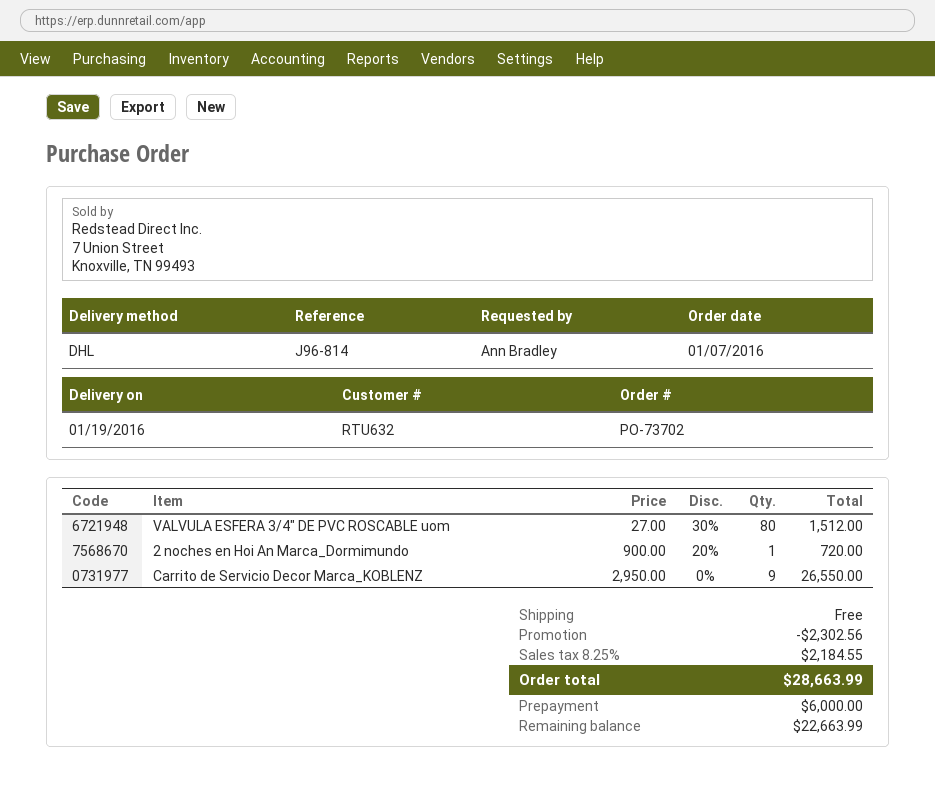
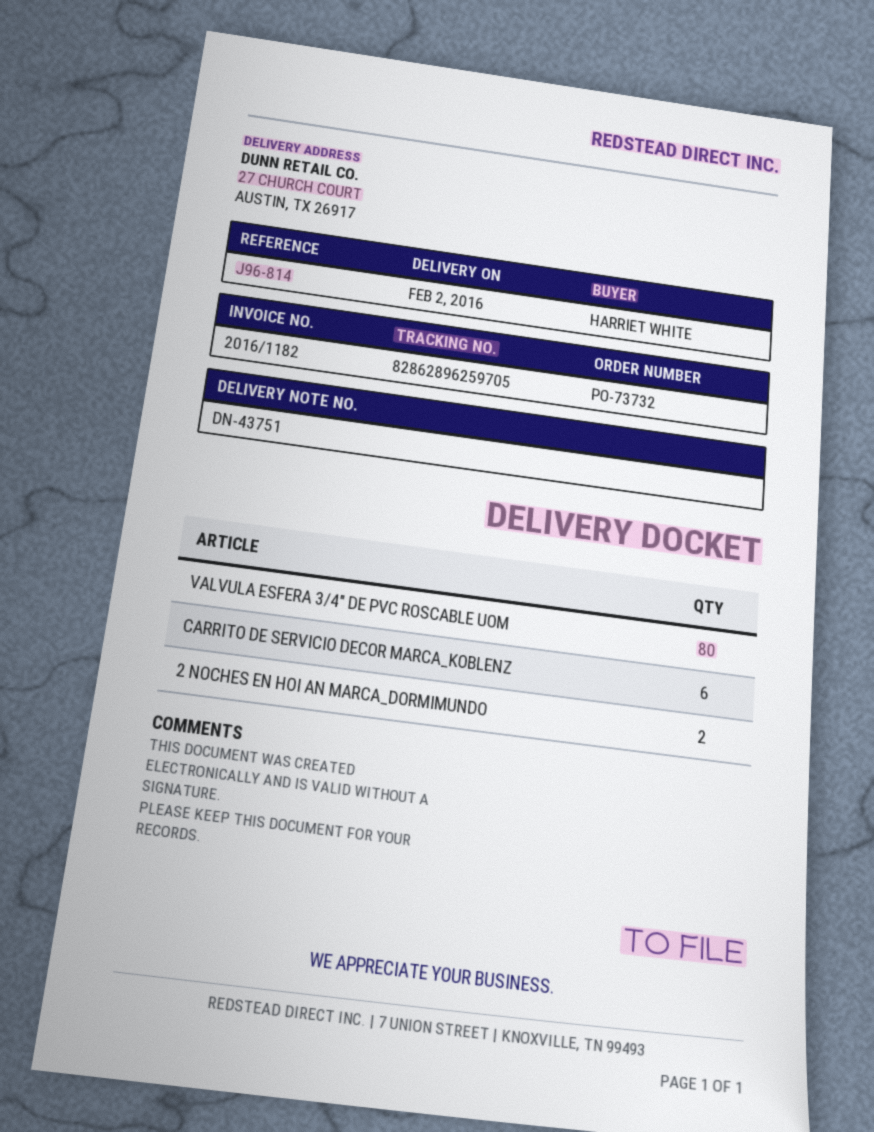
order number: PO-73702 -> PO-73732
delivery date: 2016-01-19 -> 2016-02-02
ordered by: Ann Bradley -> HARRIET WHITE
2 noches en Hoi An Marca_Dormimundo: 1 -> 2
Carrito de Servicio Decor Marca_KOBLENZ: 9 -> 6

